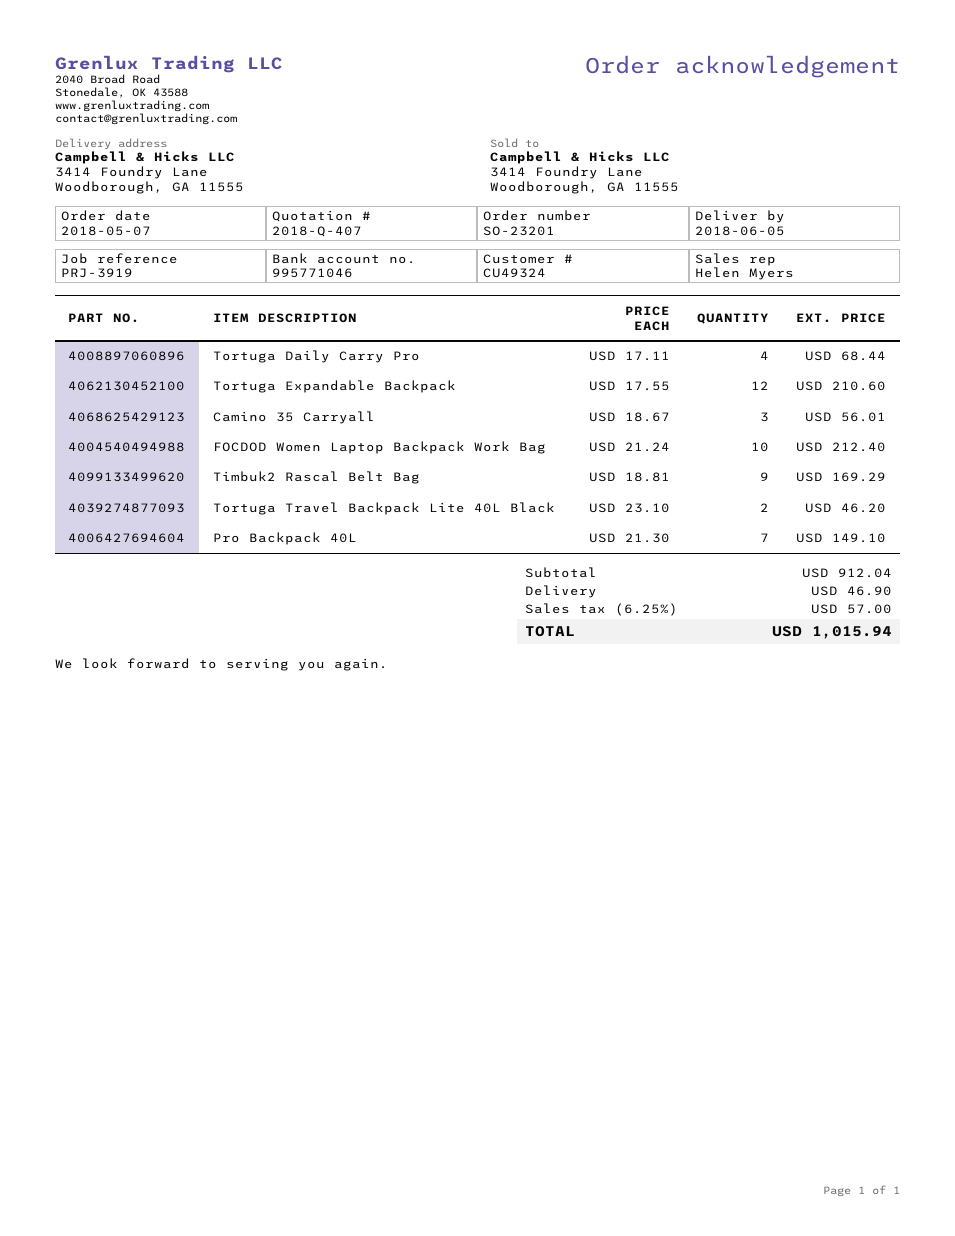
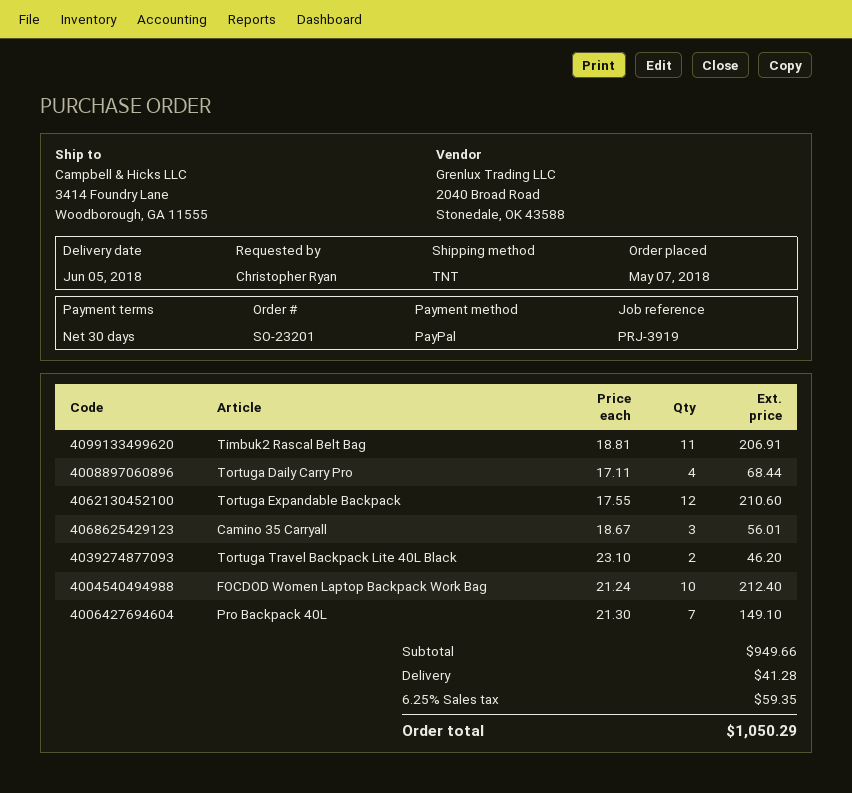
Timbuk2 Rascal Belt Bag: 9 x 18.81 = 169.29 -> 11 x 18.81 = 206.91
subtotal: 912.04 -> 949.66
shipping: 46.90 -> 41.28
tax: 6.25% = 57.00 -> 6.25% = 59.35
total: 1015.94 -> 1050.29

